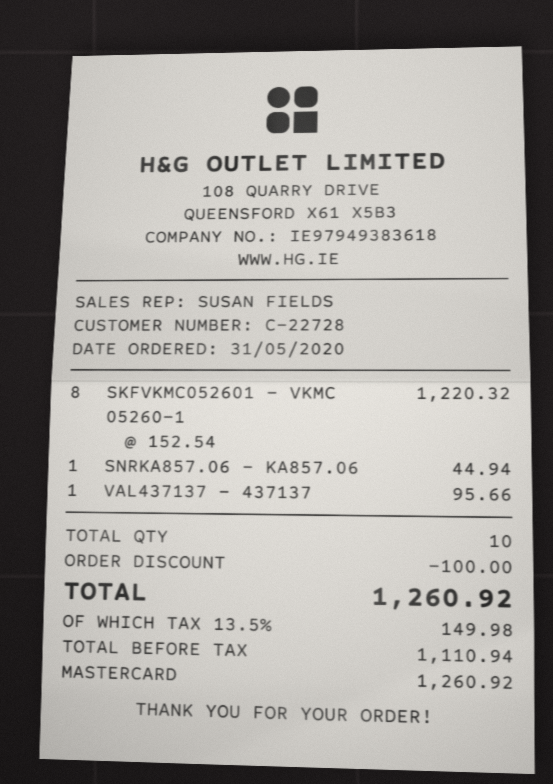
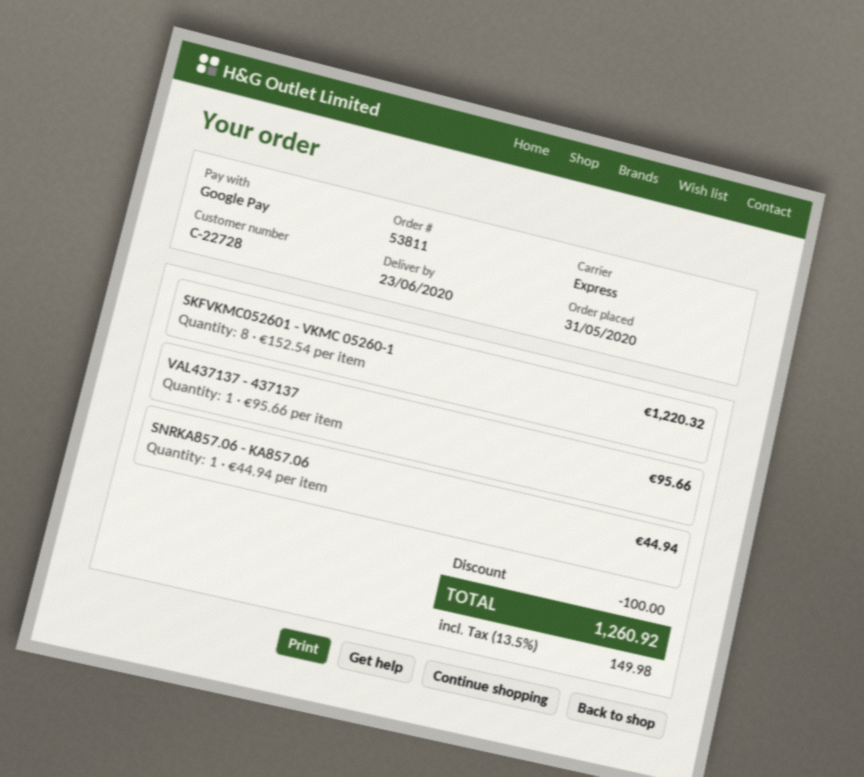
payment method: Mastercard -> Google Pay

